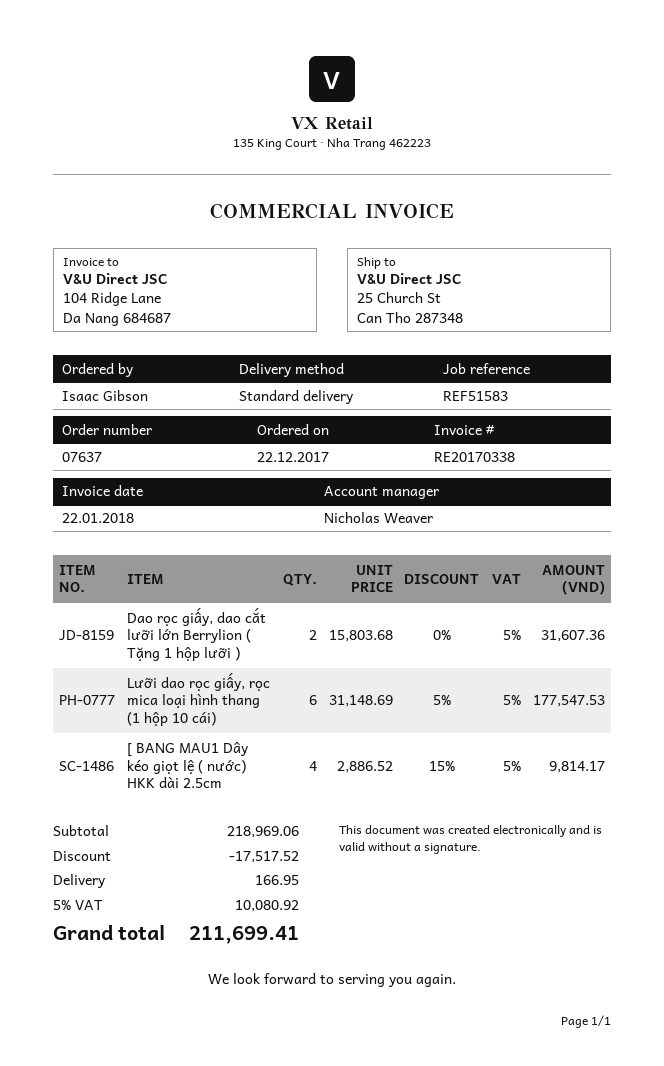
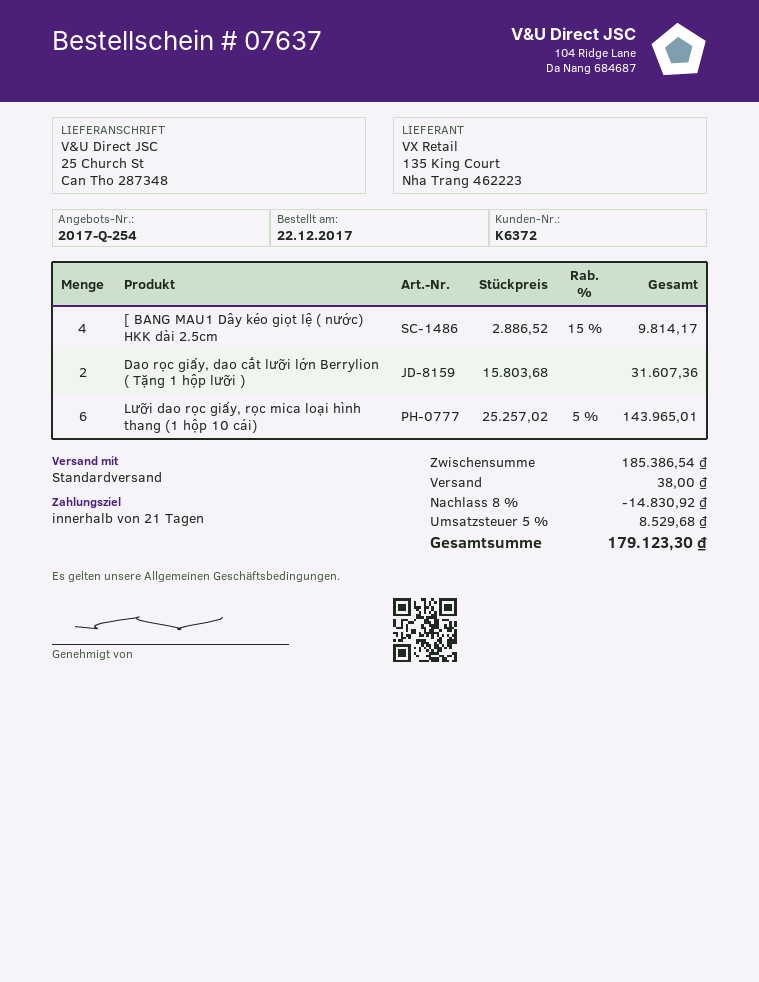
Lưỡi dao rọc giấy, rọc mica loại hình thang (1 hộp 10 cái): 6 x 31148.69 - 5% = 177547.53 -> 6 x 25257.02 - 5% = 143965.01
subtotal: 218969.06 -> 185386.54
discount: 17517.52 -> 14830.92
shipping: 166.95 -> 38.00
tax: 5% = 10080.92 -> 5% = 8529.68
total: 211699.41 -> 179123.30

